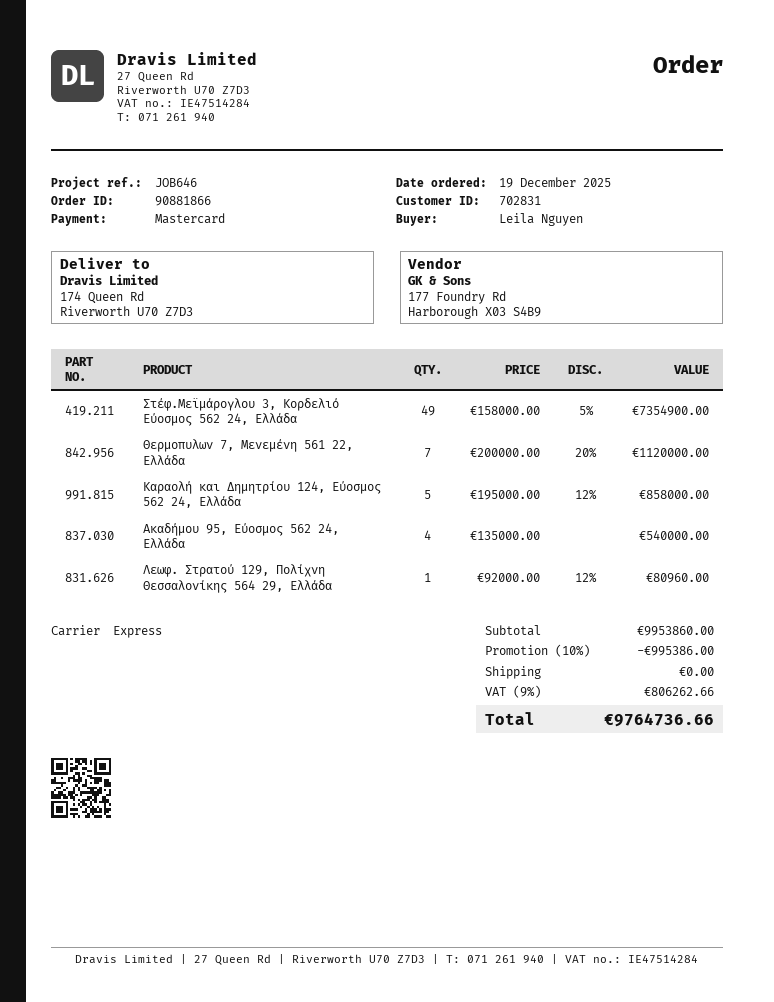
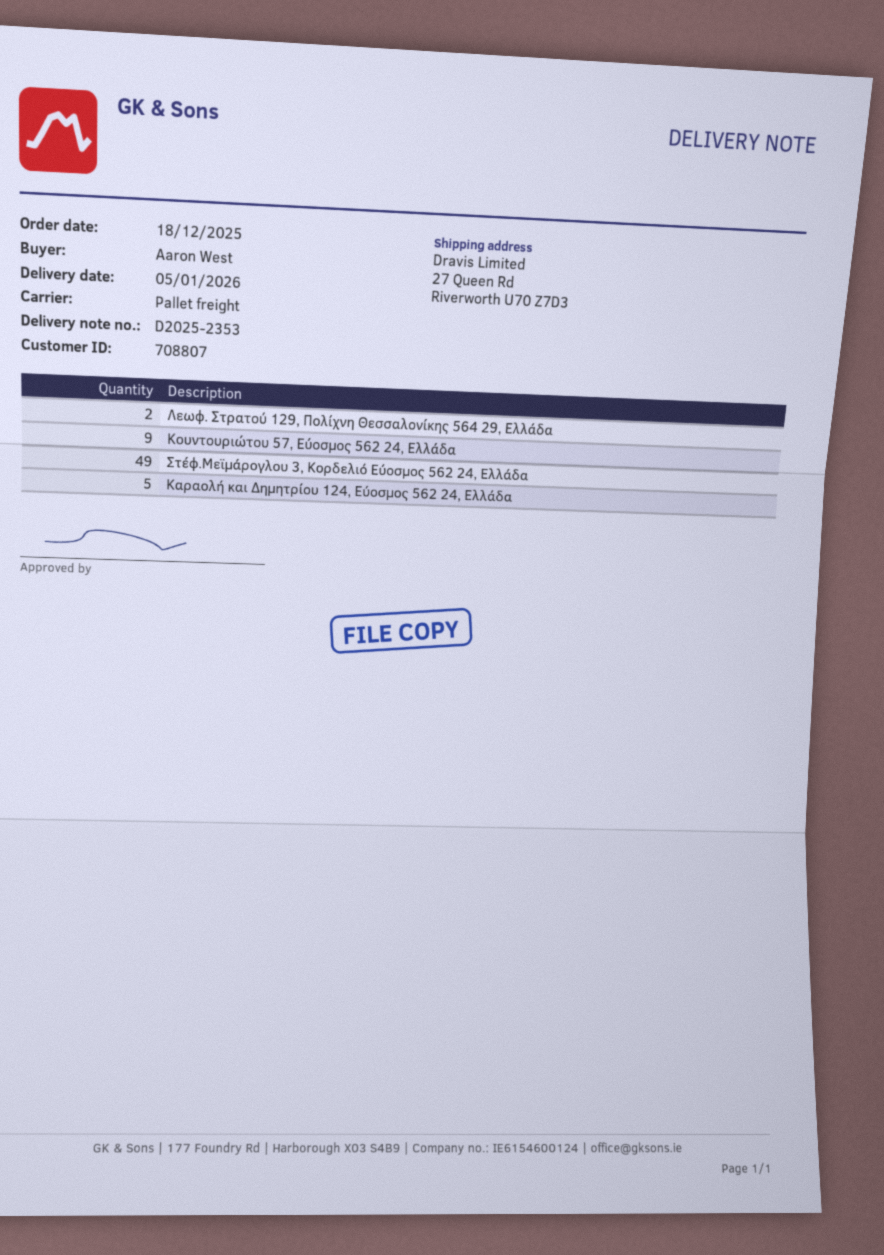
order date: 2025-12-19 -> 2025-12-18
customer number: 702831 -> 708807
ordered by: Leila Nguyen -> Aaron West
shipping method: express -> pallet freight
ship to: 174 Queen Rd, Riverworth U70 Z7D3 -> 27 Queen Rd, Riverworth U70 Z7D3
Θερμοπυλων 7, Μενεμένη 561 22, Ελλάδα: 7 -> none
Ακαδήμου 95, Εύοσμος 562 24, Ελλάδα: 4 -> none
Λεωφ. Στρατού 129, Πολίχνη Θεσσαλονίκης 564 29, Ελλάδα: 1 -> 2
Κουντουριώτου 57, Εύοσμος 562 24, Ελλάδα: none -> 9

